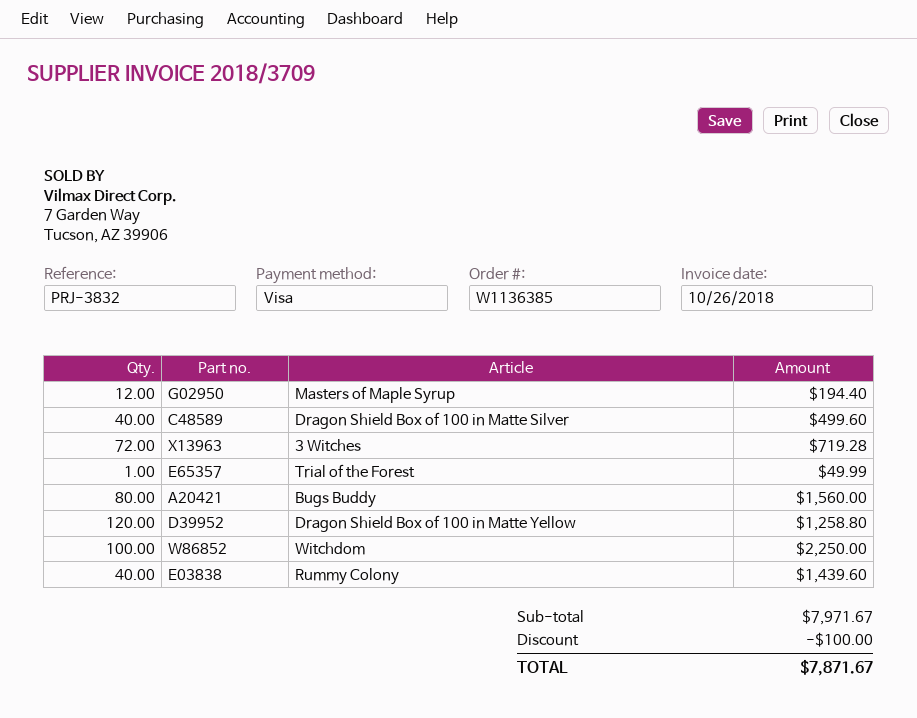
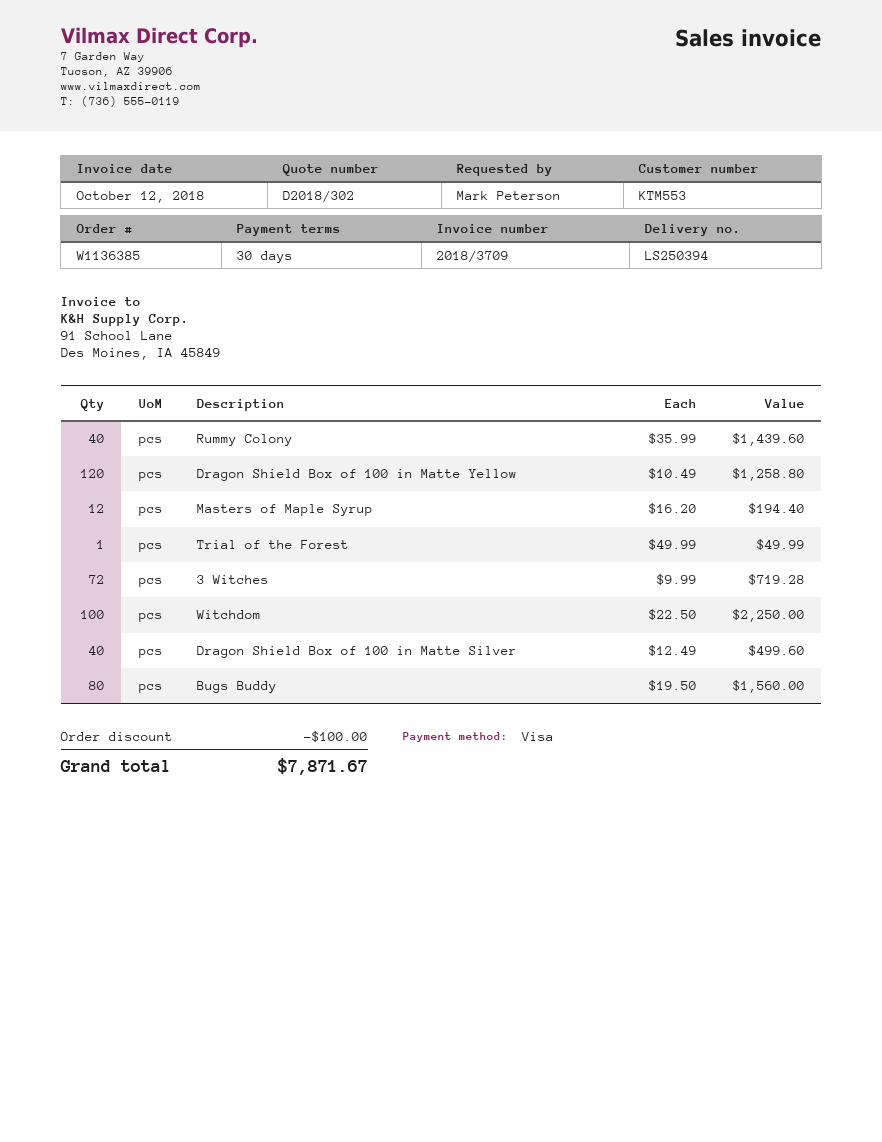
invoice date: 2018-10-26 -> 2018-10-12

